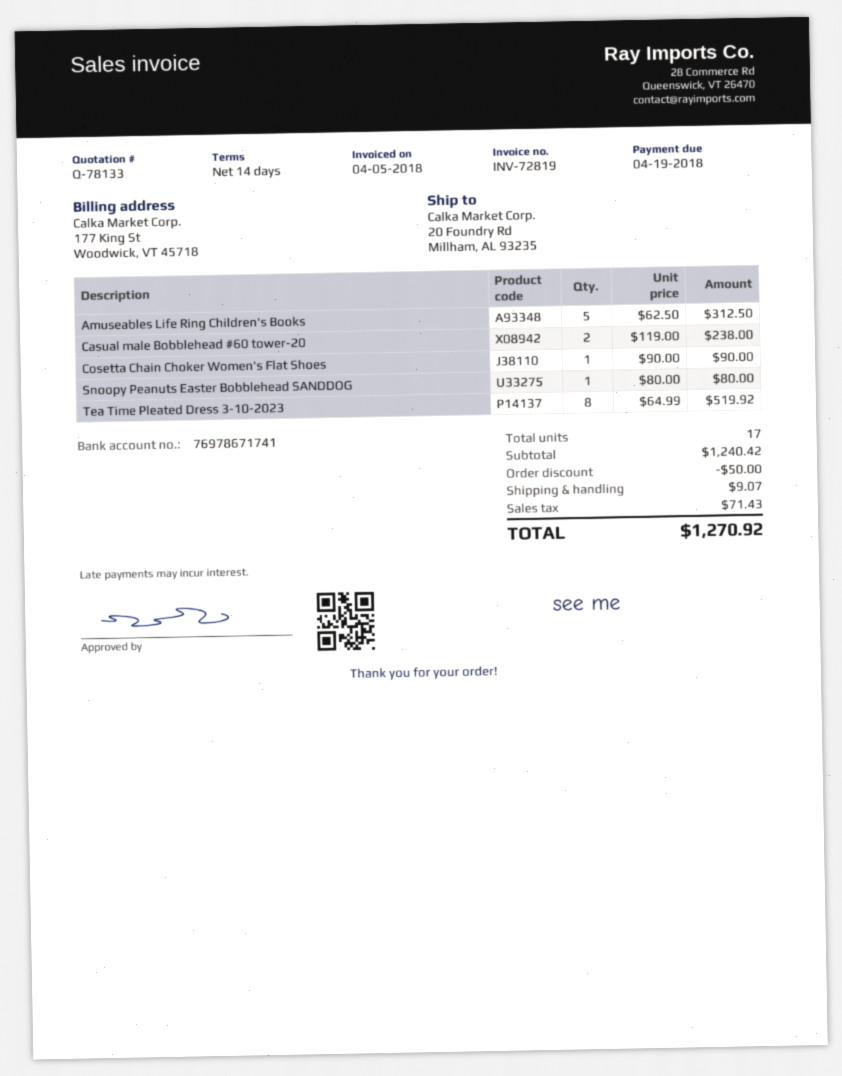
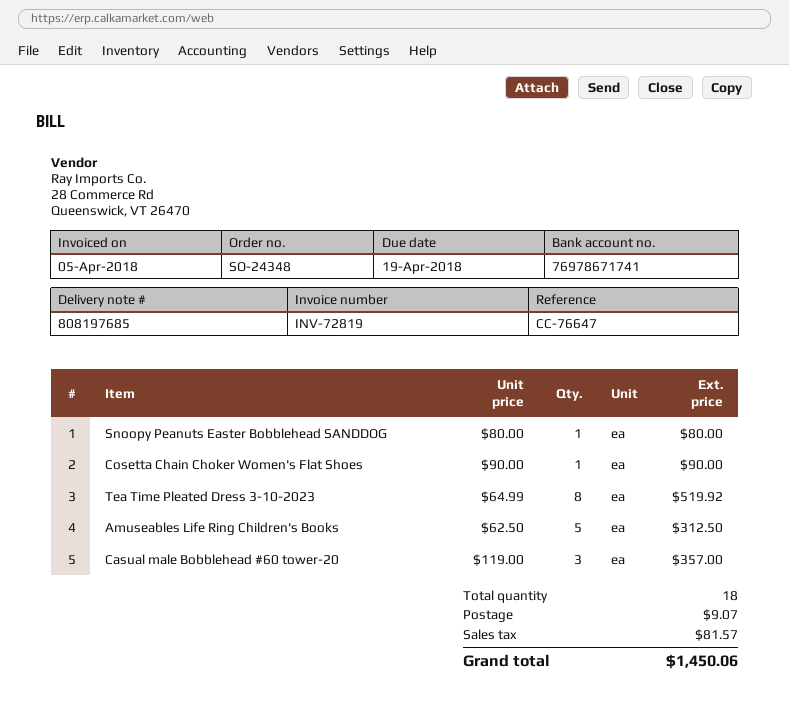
Casual male Bobblehead #60 tower-20: 2 x 119.00 = 238.00 -> 3 x 119.00 = 357.00
total quantity: 17 -> 18
discount: 50.00 -> none
tax: 71.43 -> 81.57
total: 1270.92 -> 1450.06

